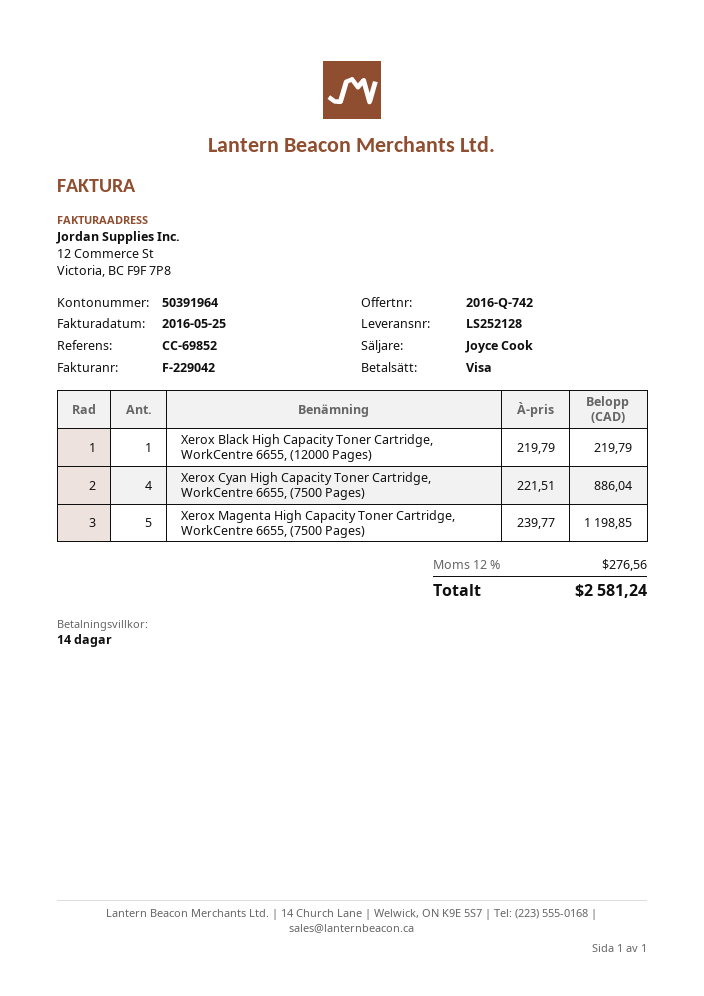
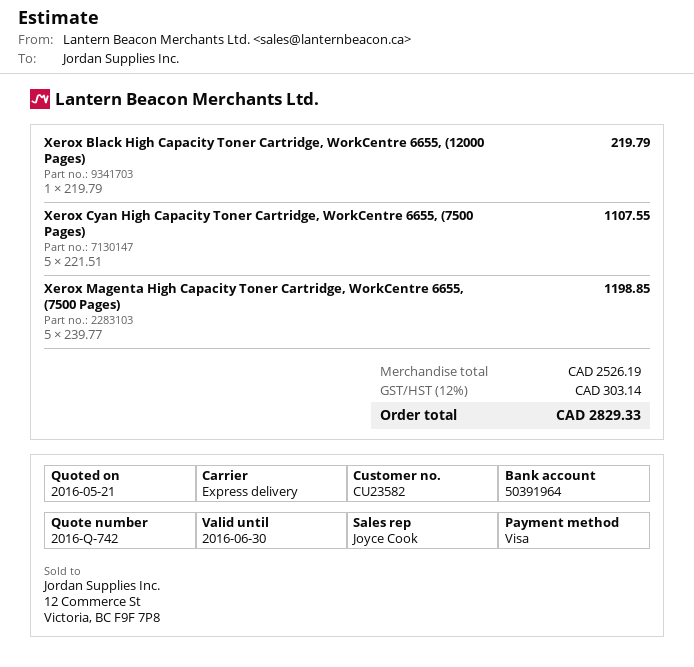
Xerox Cyan High Capacity Toner Cartridge, WorkCentre 6655, (7500 Pages): 4 x 221.51 = 886.04 -> 5 x 221.51 = 1107.55
tax: 12% = 276.56 -> 12% = 303.14
total: 2581.24 -> 2829.33

